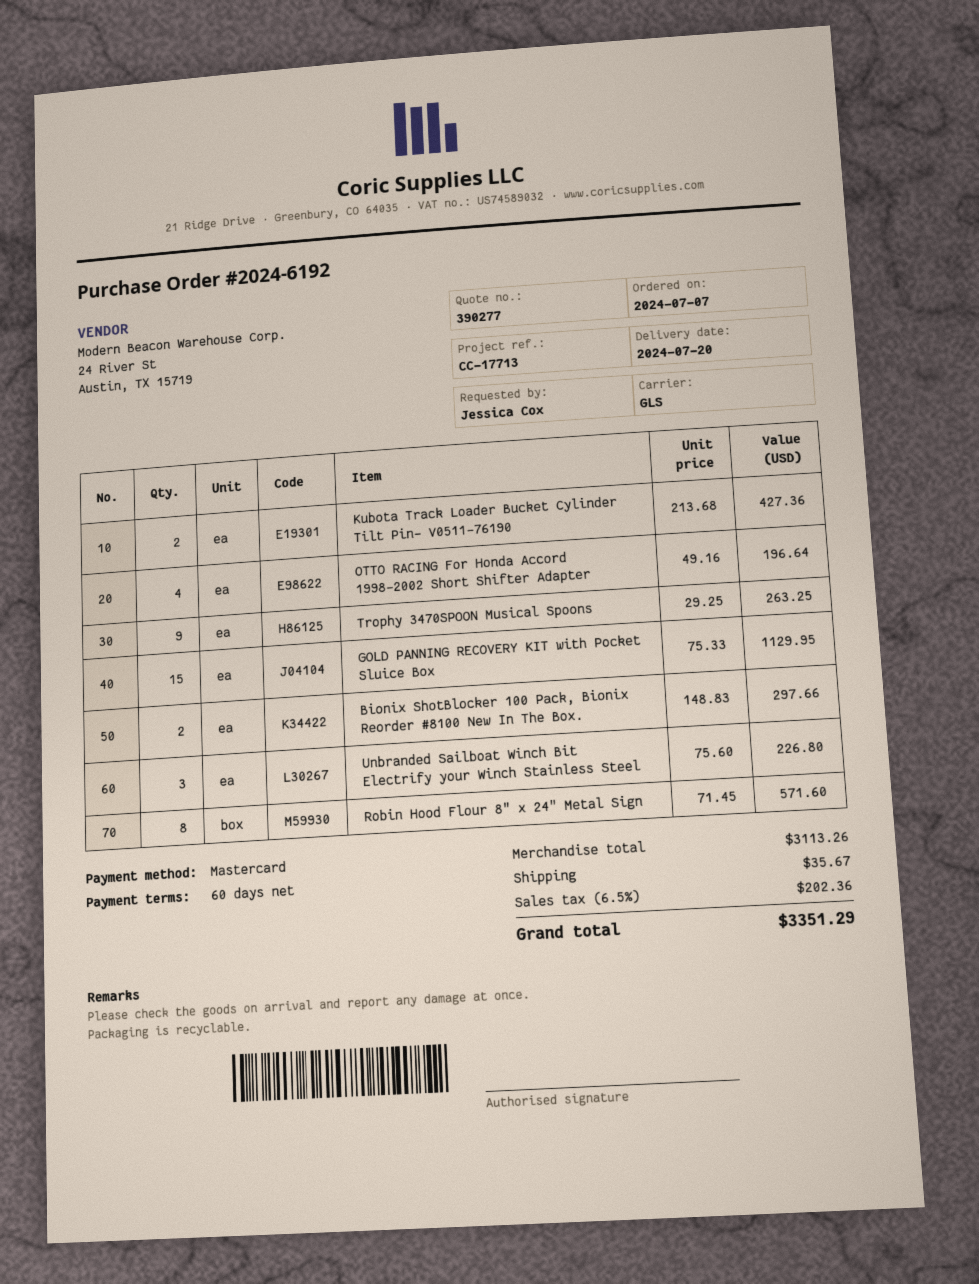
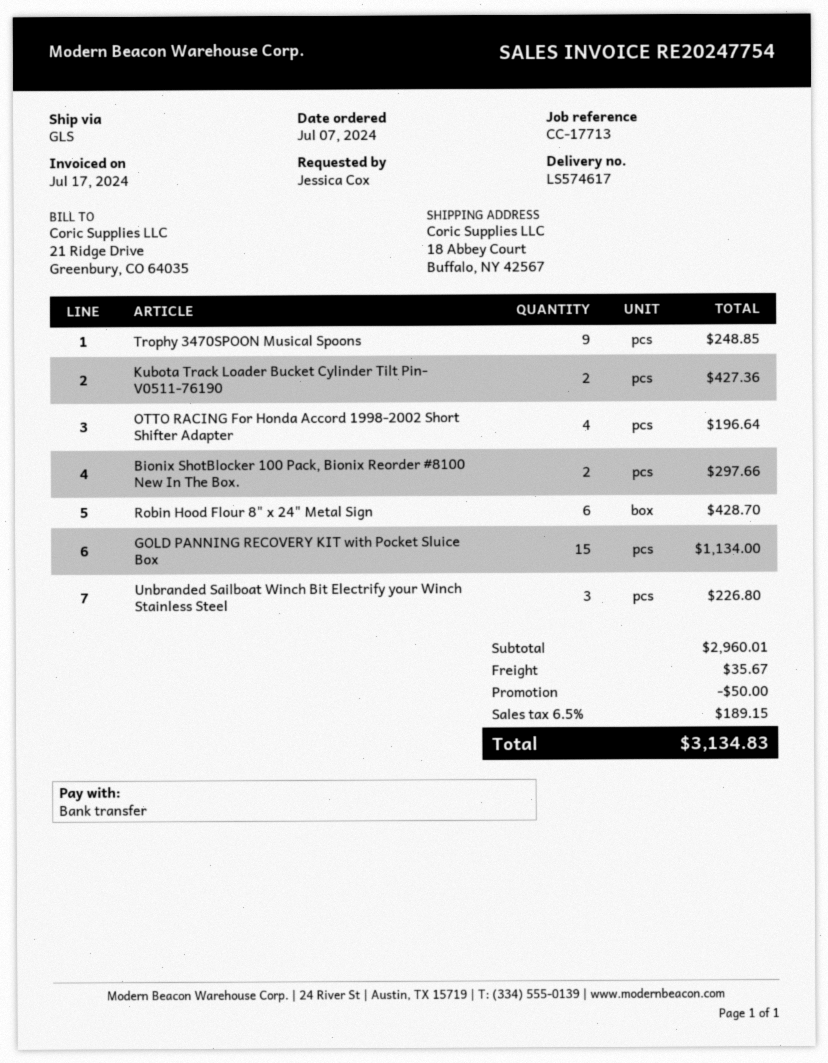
payment method: Mastercard -> bank transfer
Trophy 3470SPOON Musical Spoons: 9 for 263.25 -> 9 for 248.85
GOLD PANNING RECOVERY KIT with Pocket Sluice Box: 15 for 1129.95 -> 15 for 1134.00
Robin Hood Flour 8" x 24" Metal Sign: 8 for 571.60 -> 6 for 428.70
subtotal: 3113.26 -> 2960.01
discount: none -> 50.00
tax: 6.5% = 202.36 -> 6.5% = 189.15
total: 3351.29 -> 3134.83

